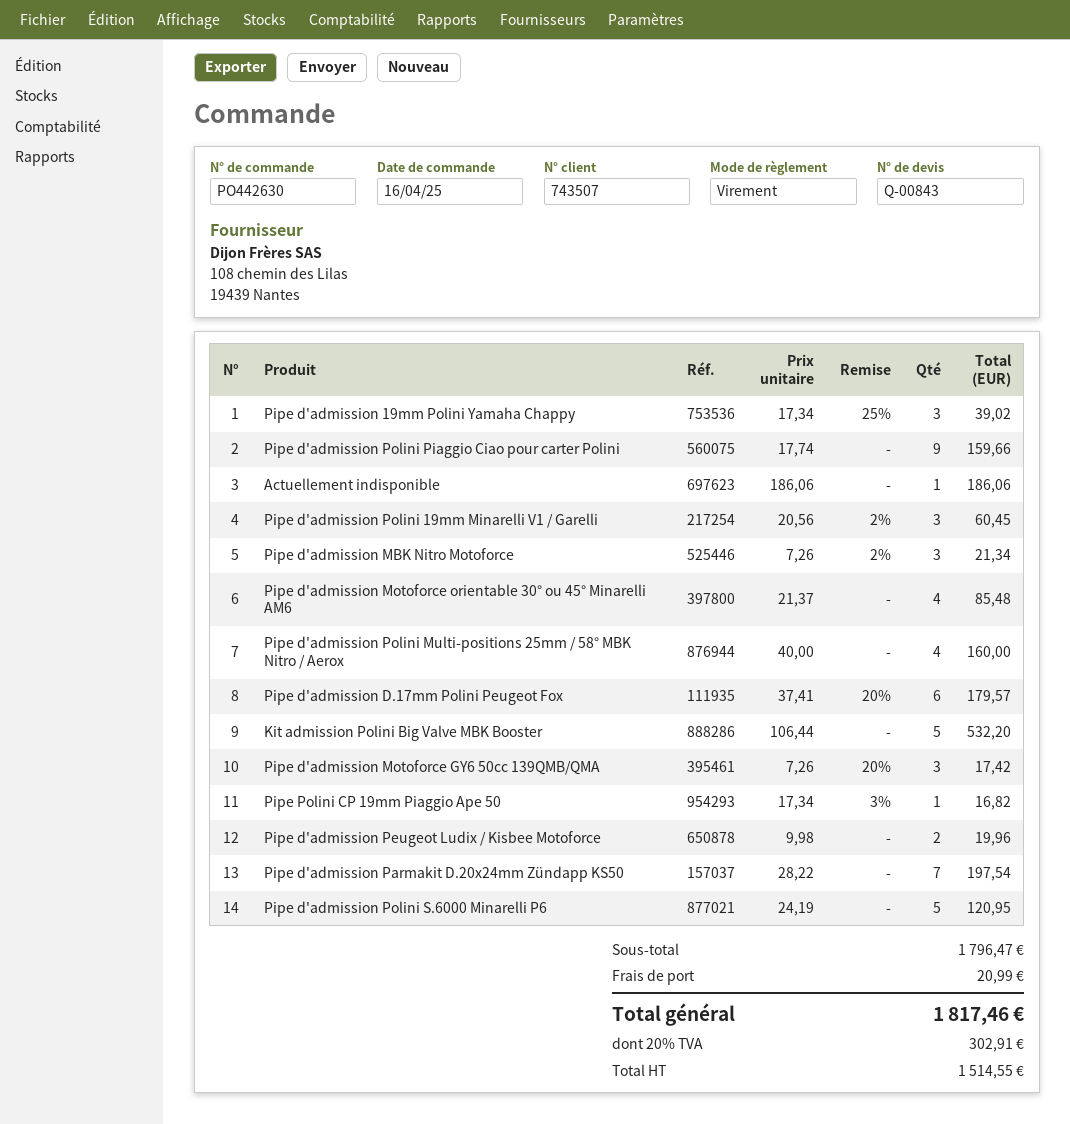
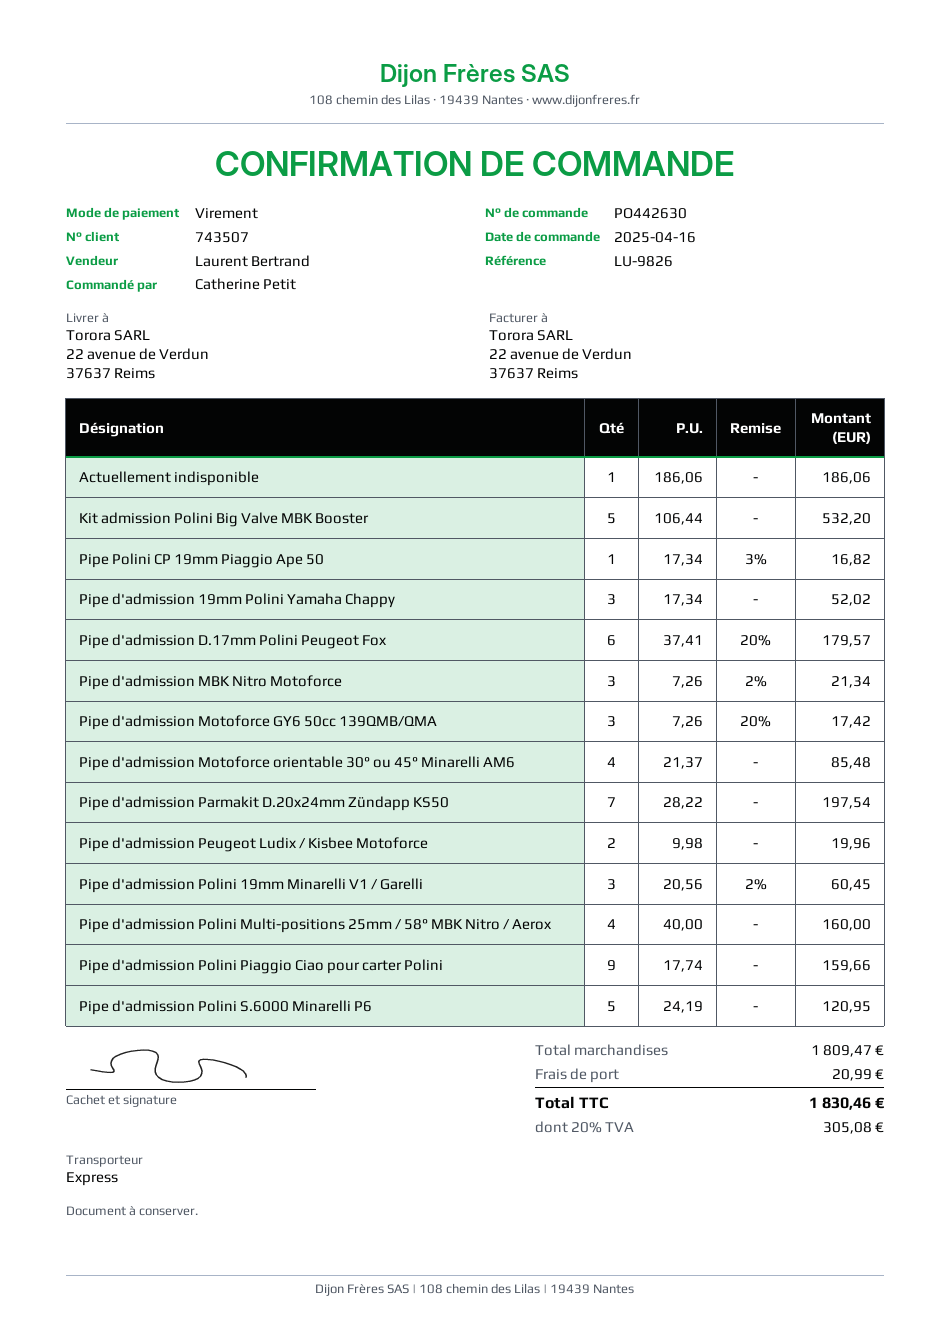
Pipe d'admission 19mm Polini Yamaha Chappy: 3 x 17.34 - 25% = 39.02 -> 3 x 17.34 = 52.02
subtotal: 1796.47 -> 1809.47
tax: 20% = 302.91 -> 20% = 305.08
total: 1817.46 -> 1830.46

